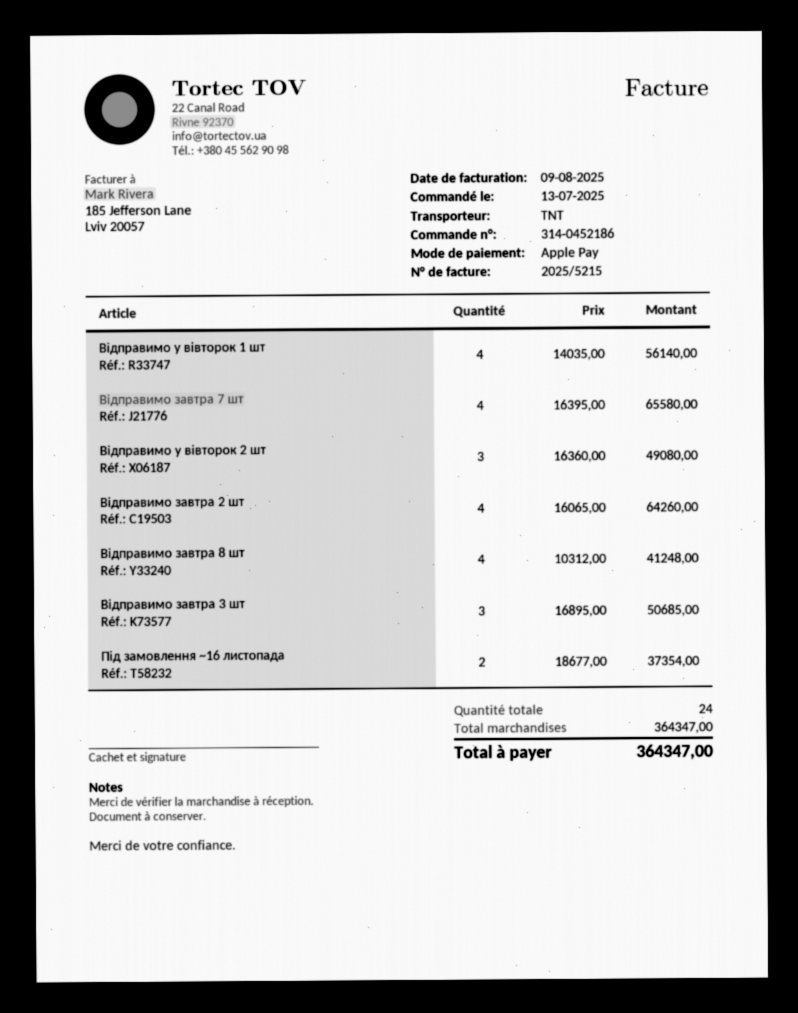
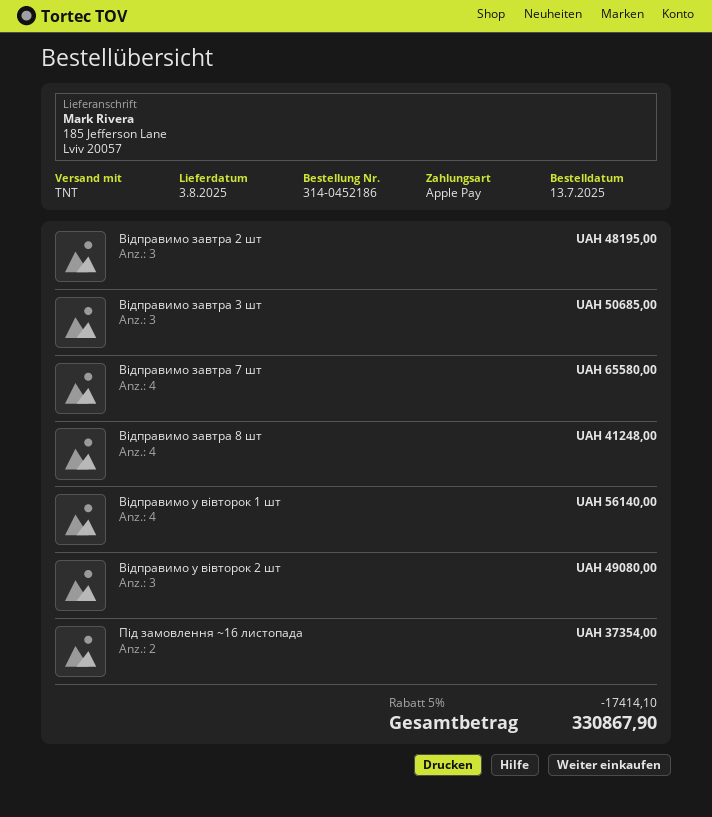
Відправимо завтра 2 шт: 4 for 64260.00 -> 3 for 48195.00
discount: none -> 5% = 17414.10
total: 364347.00 -> 330867.90

